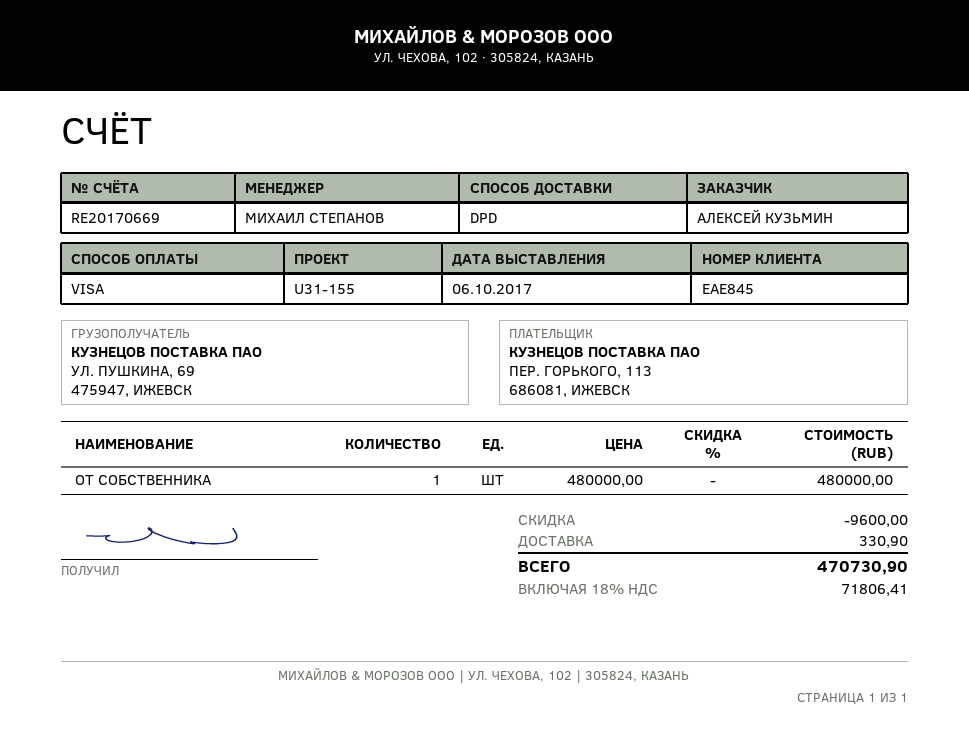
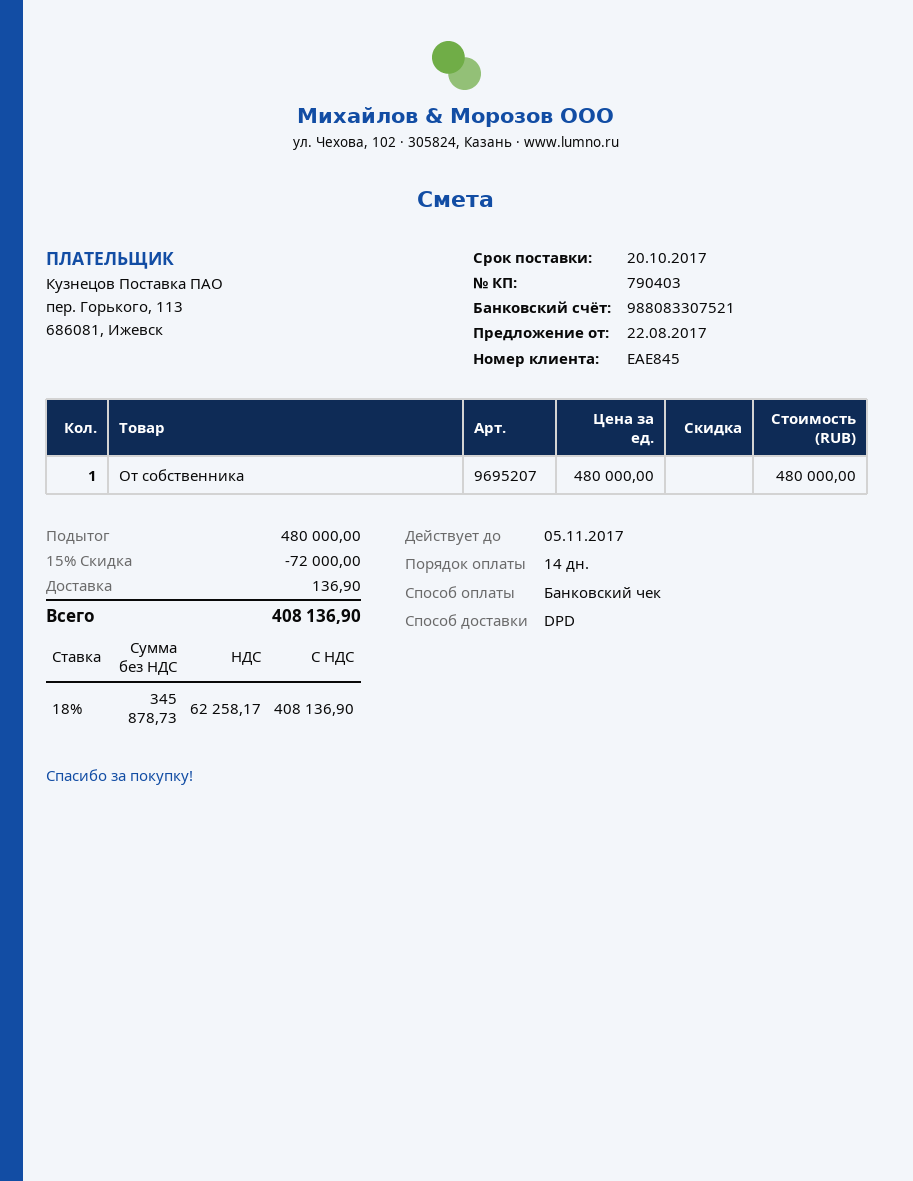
payment method: Visa -> cheque
discount: 9600.00 -> 72000.00
shipping: 330.90 -> 136.90
tax: 18% = 71806.41 -> 18% = 62258.17
total: 470730.90 -> 408136.90

